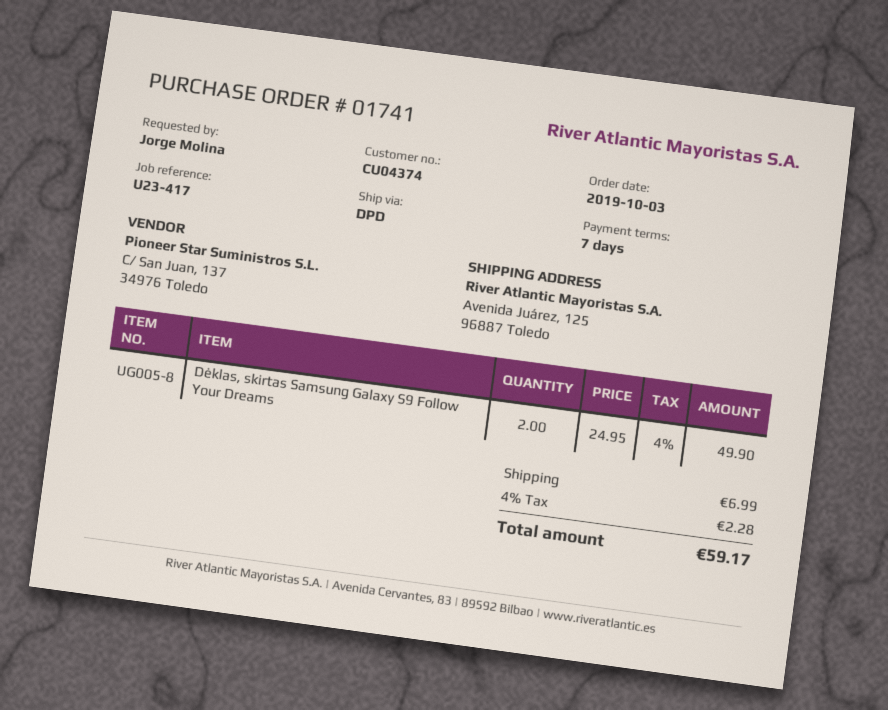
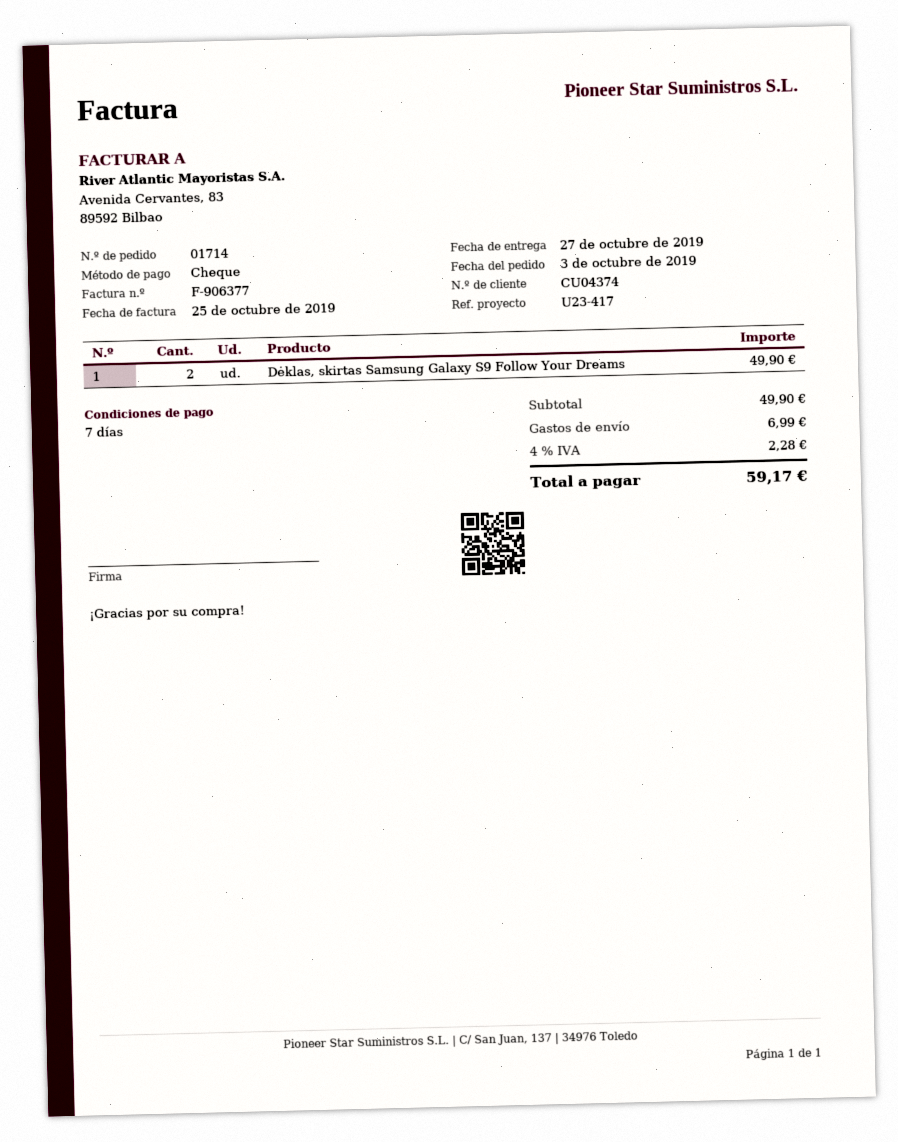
order number: 01741 -> 01714

